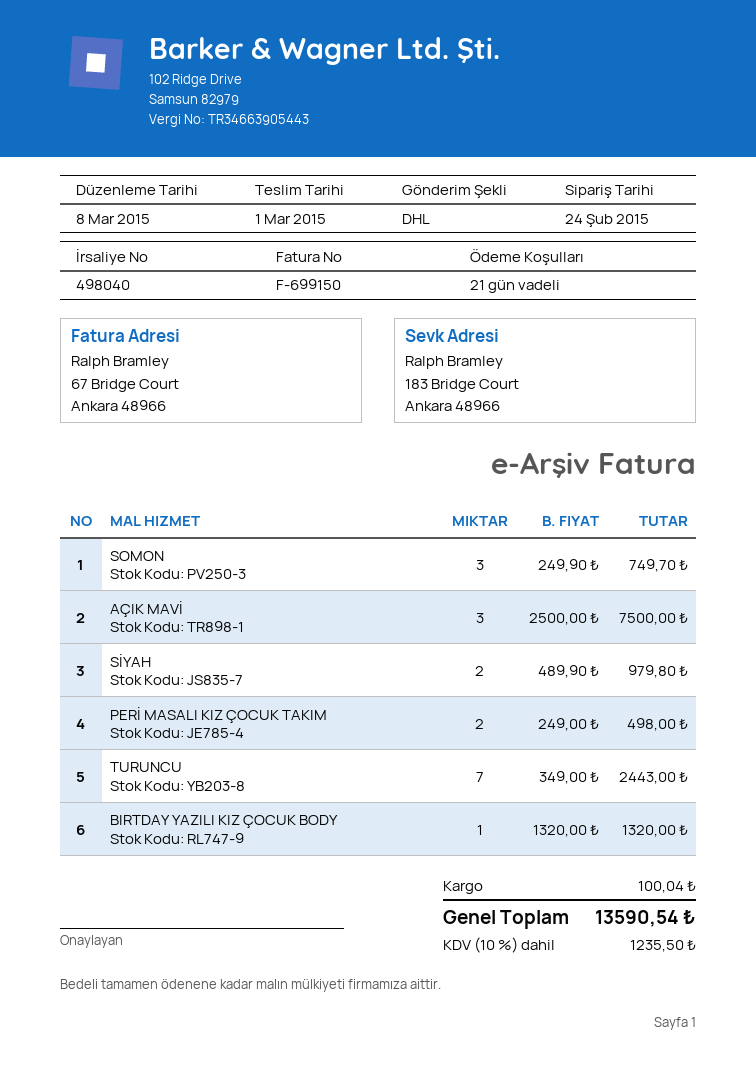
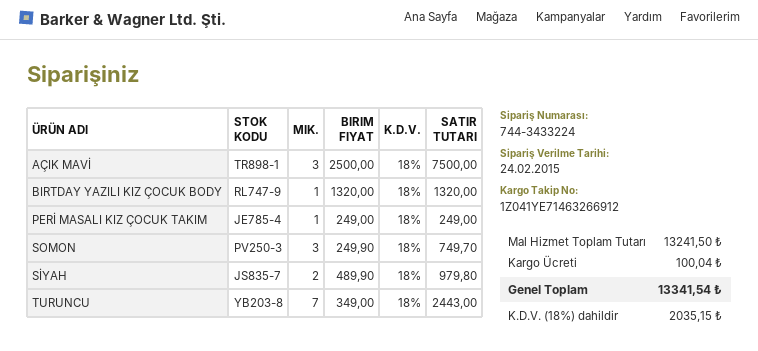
PERİ MASALI KIZ ÇOCUK TAKIM: 2 x 249.00 = 498.00 -> 1 x 249.00 = 249.00
tax: 10% = 1235.50 -> 18% = 2035.15
total: 13590.54 -> 13341.54

